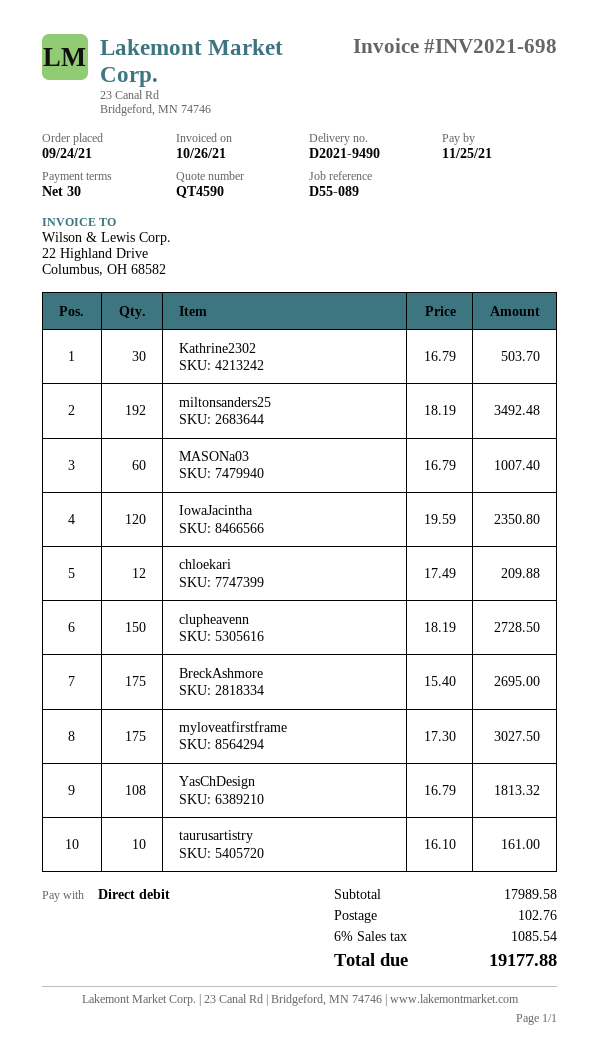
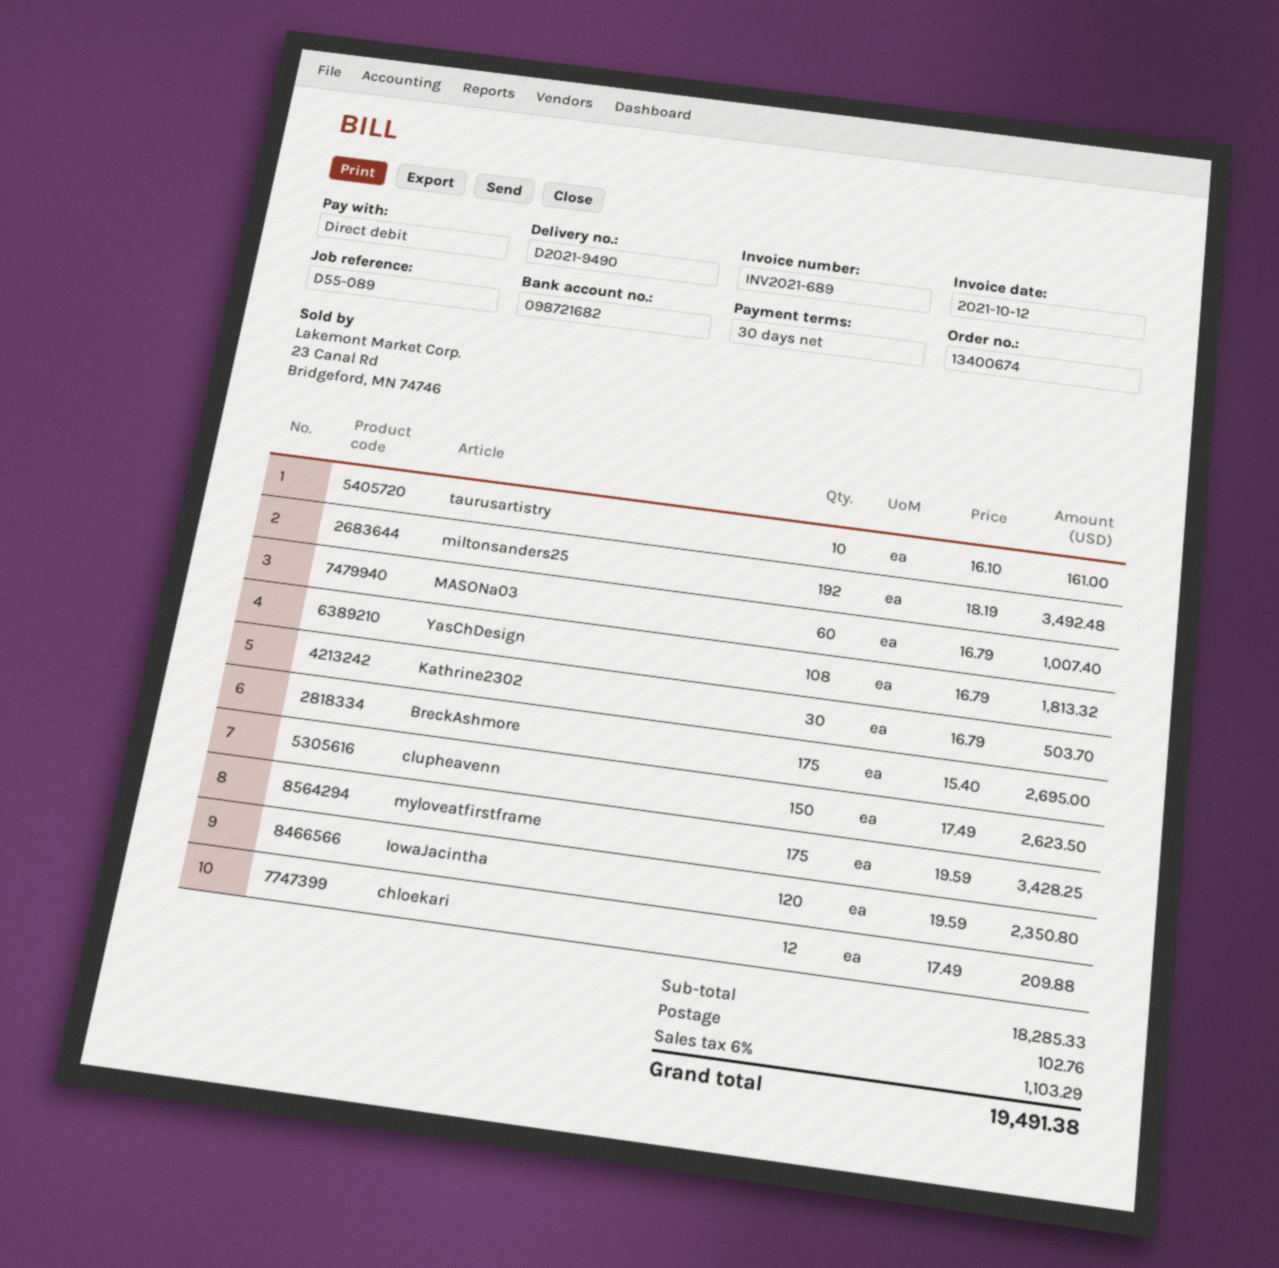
invoice number: INV2021-698 -> INV2021-689
invoice date: 2021-10-26 -> 2021-10-12
clupheavenn: 150 x 18.19 = 2728.50 -> 150 x 17.49 = 2623.50
myloveatfirstframe: 175 x 17.30 = 3027.50 -> 175 x 19.59 = 3428.25
subtotal: 17989.58 -> 18285.33
tax: 6% = 1085.54 -> 6% = 1103.29
total: 19177.88 -> 19491.38

